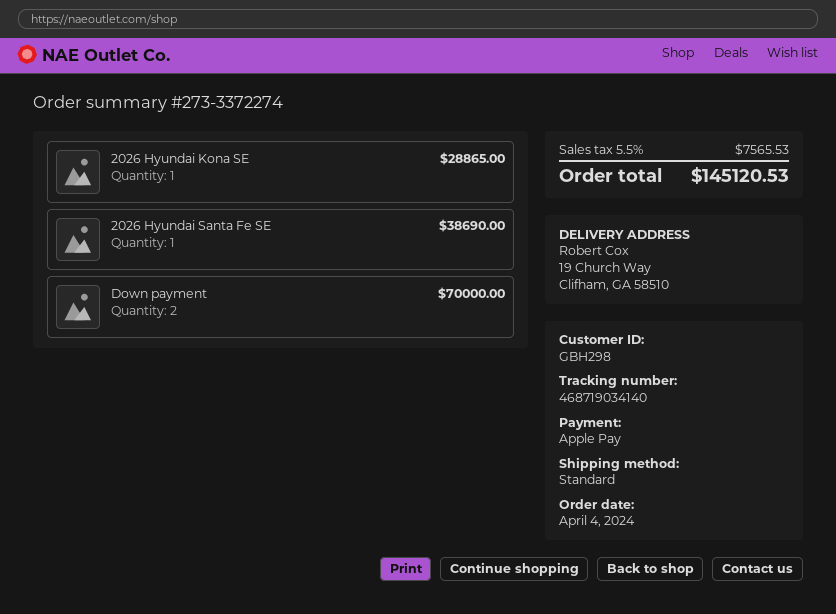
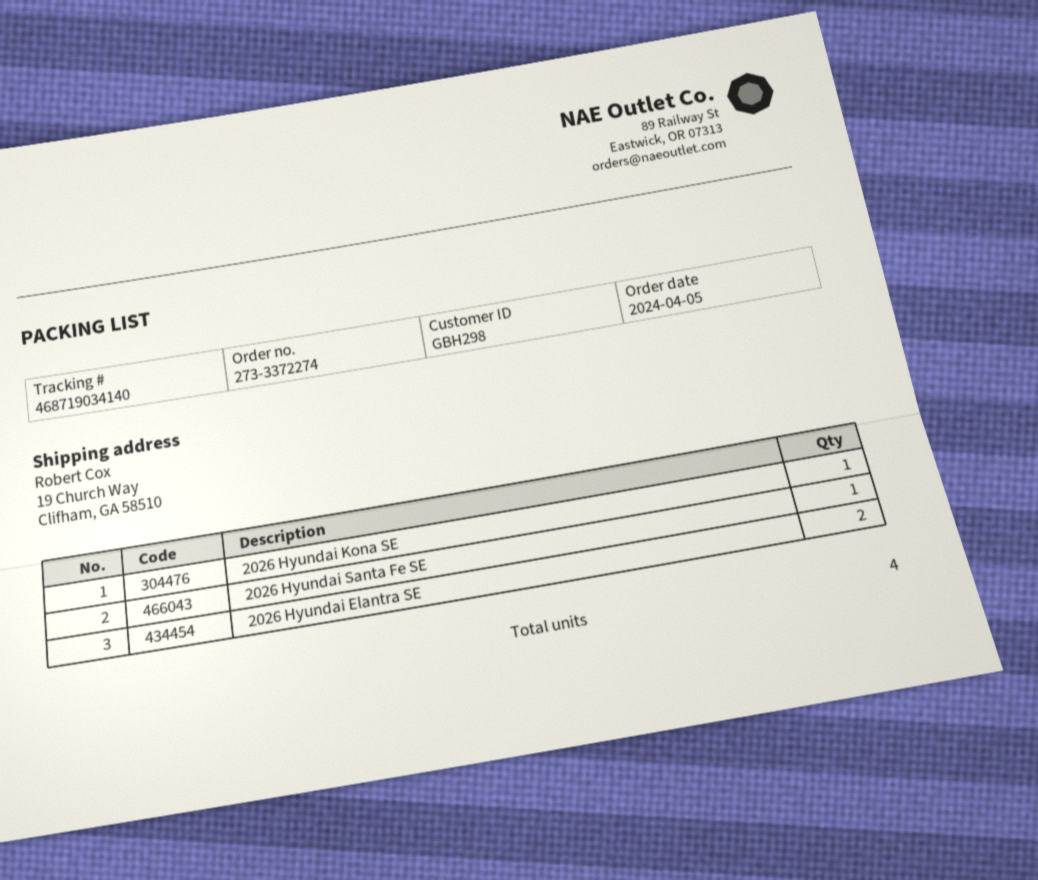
order date: 2024-04-04 -> 2024-04-05
Down payment: 2 -> none
2026 Hyundai Elantra SE: none -> 2

